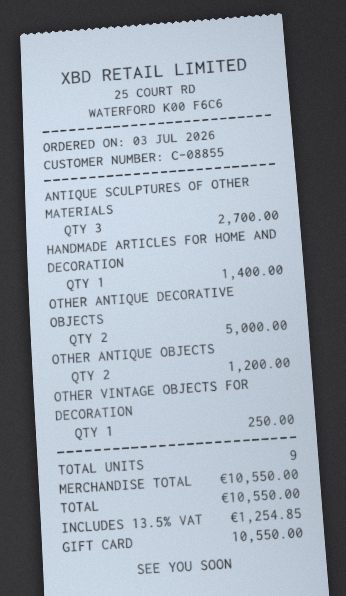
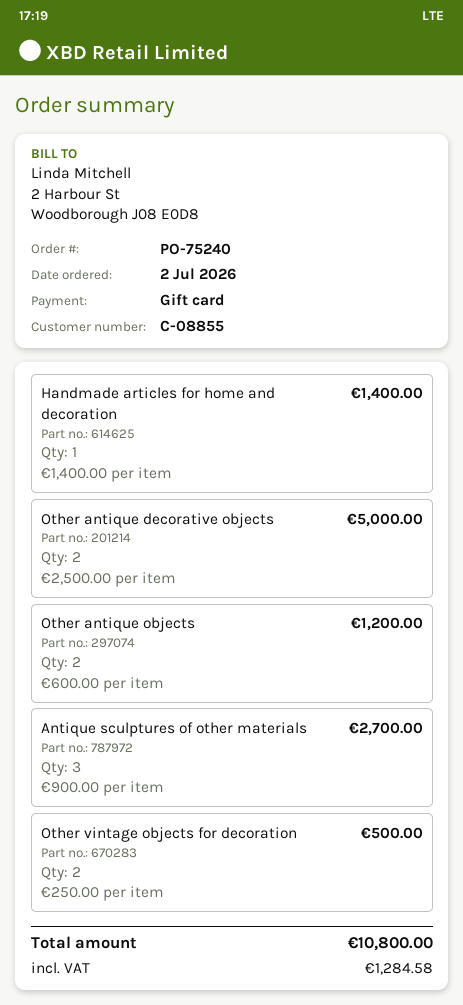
order date: 2026-07-03 -> 2026-07-02
OTHER VINTAGE OBJECTS FOR DECORATION: 1 for 250.00 -> 2 for 500.00
tax: 1254.85 -> 1284.58
total: 10550.00 -> 10800.00

